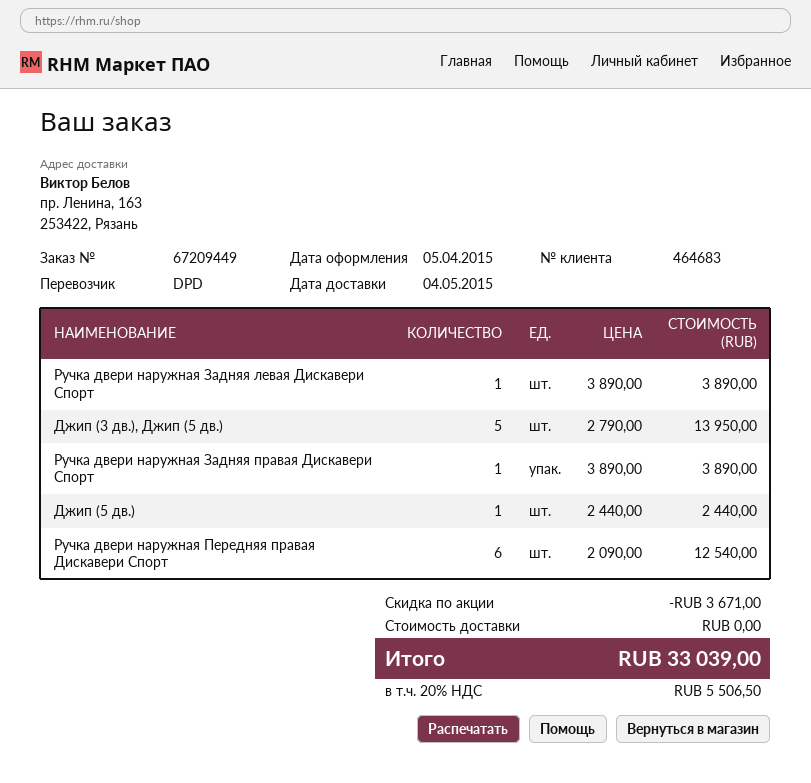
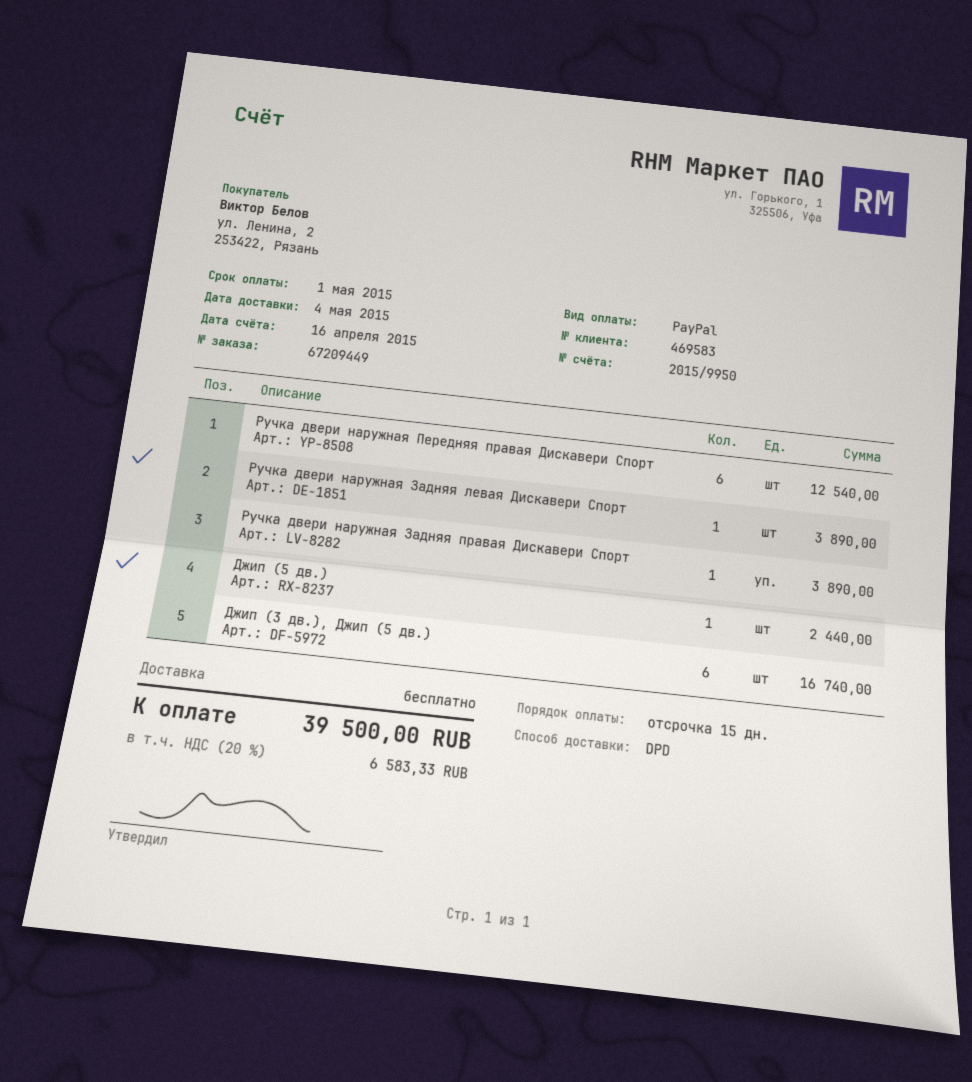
customer number: 464683 -> 469583
Джип (3 дв.), Джип (5 дв.): 5 for 13950.00 -> 6 for 16740.00
discount: 3671.00 -> none
tax: 20% = 5506.50 -> 20% = 6583.33
total: 33039.00 -> 39500.00

